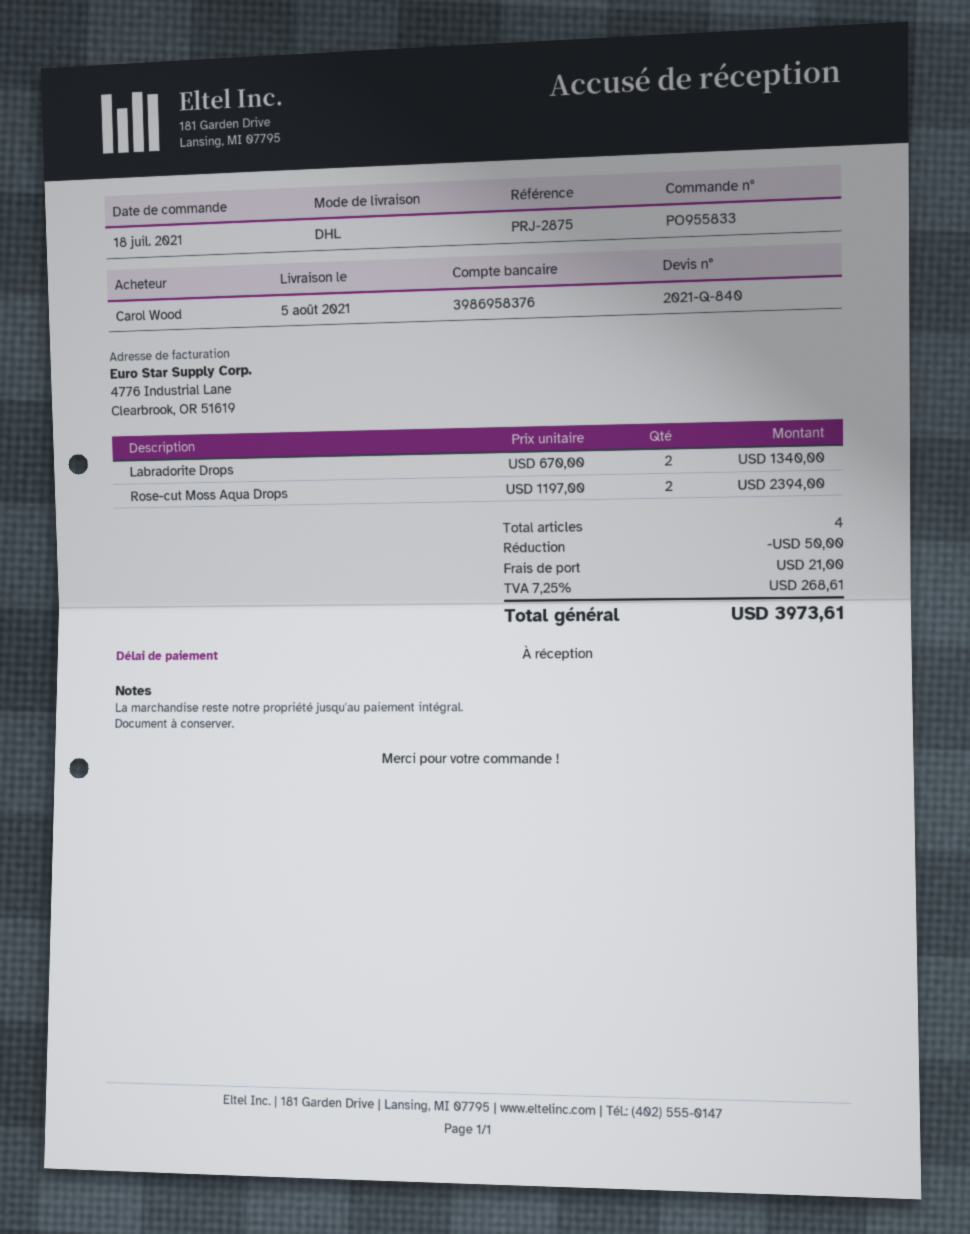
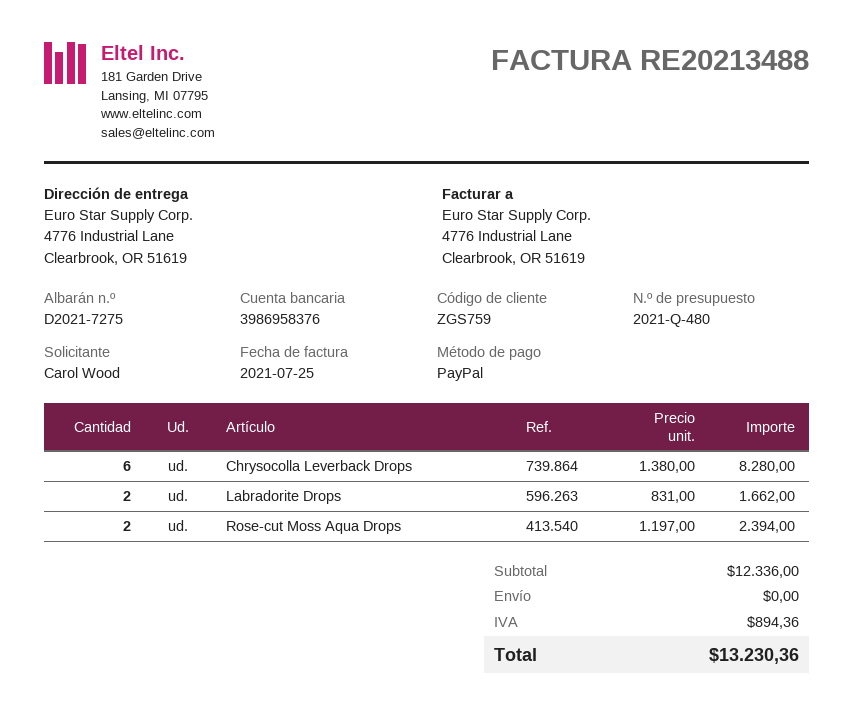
quote number: 2021-Q-840 -> 2021-Q-480
Labradorite Drops: 2 x 670.00 = 1340.00 -> 2 x 831.00 = 1662.00
Chrysocolla Leverback Drops: none -> 6 x 1380.00 = 8280.00
discount: 50.00 -> none
shipping: 21.00 -> 0.00
tax: 268.61 -> 894.36
total: 3973.61 -> 13230.36

